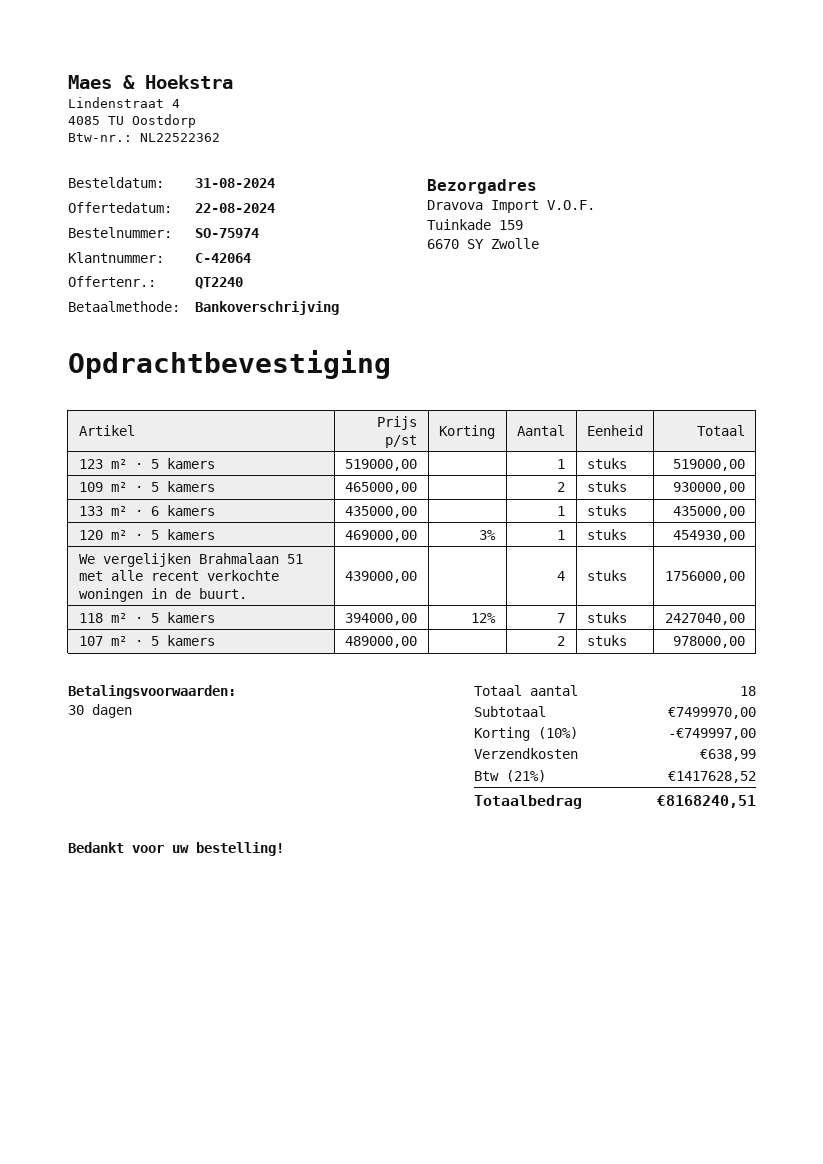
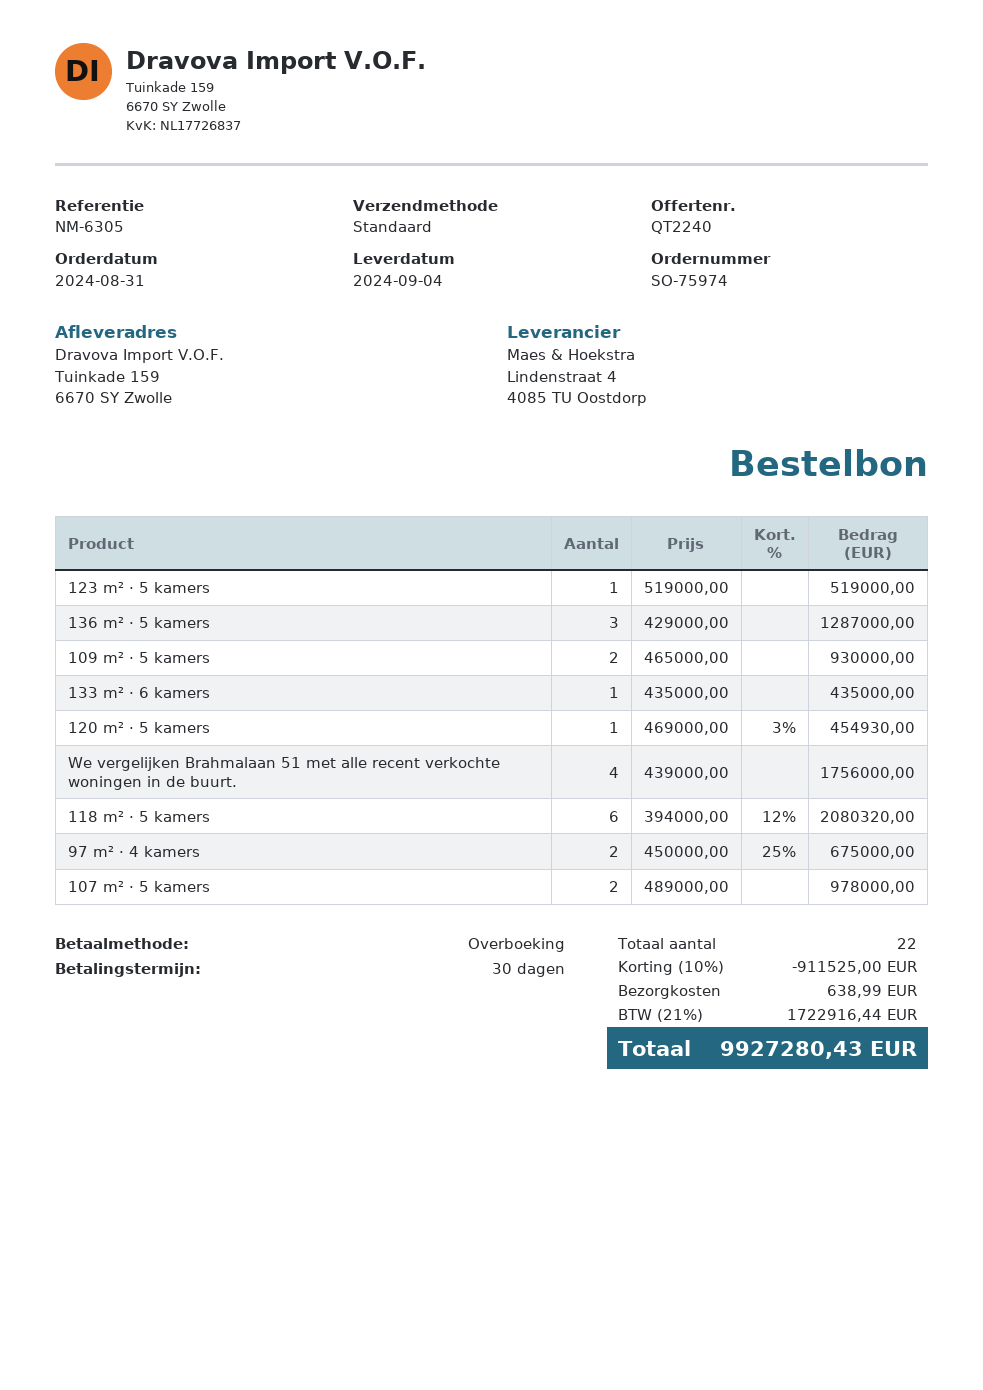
118 m² · 5 kamers: 7 x 394000.00 - 12% = 2427040.00 -> 6 x 394000.00 - 12% = 2080320.00
136 m² · 5 kamers: none -> 3 x 429000.00 = 1287000.00
97 m² · 4 kamers: none -> 2 x 450000.00 - 25% = 675000.00
total quantity: 18 -> 22
discount: 10% = 749997.00 -> 10% = 911525.00
tax: 21% = 1417628.52 -> 21% = 1722916.44
total: 8168240.51 -> 9927280.43

